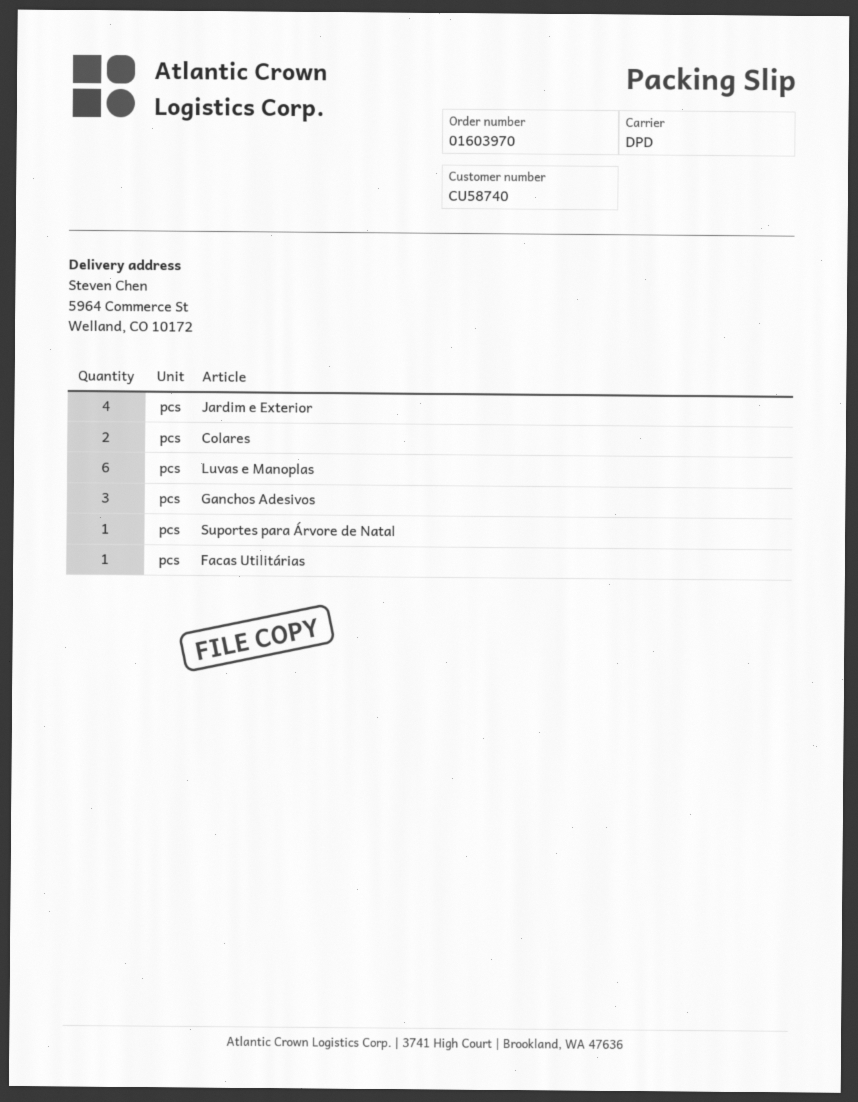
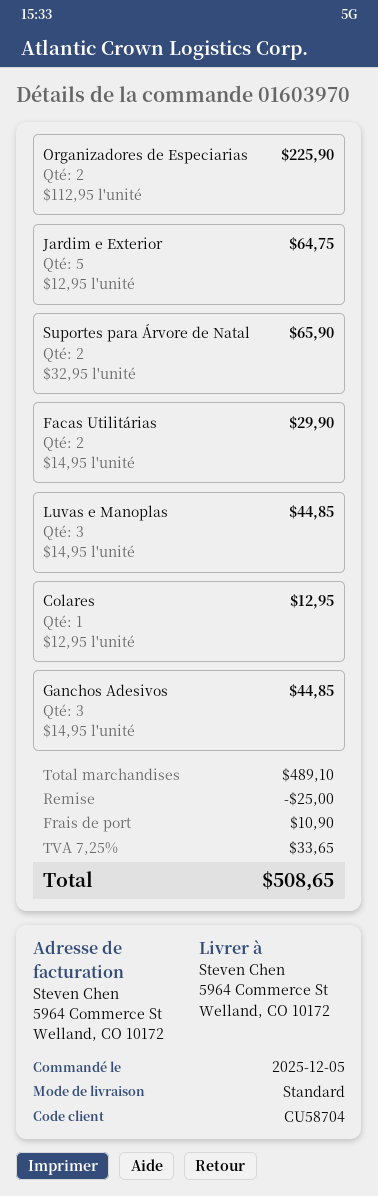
customer number: CU58740 -> CU58704
shipping method: DPD -> standard
Jardim e Exterior: 4 -> 5
Colares: 2 -> 1
Luvas e Manoplas: 6 -> 3
Suportes para Árvore de Natal: 1 -> 2
Facas Utilitárias: 1 -> 2
Organizadores de Especiarias: none -> 2

